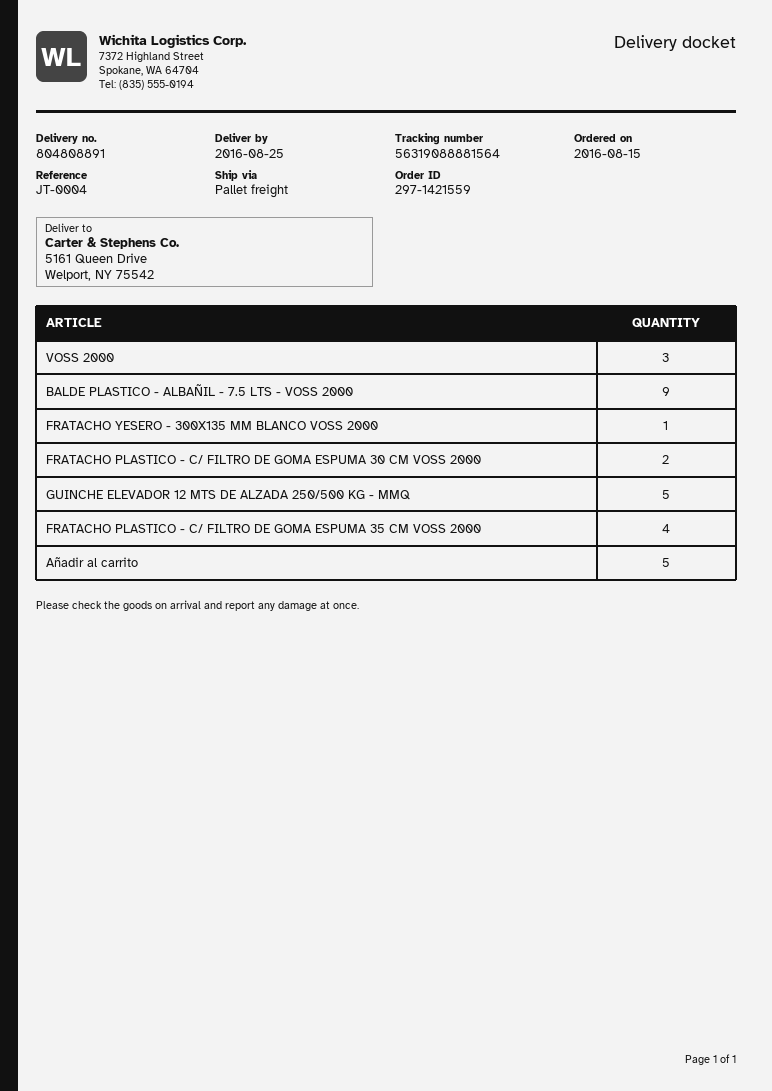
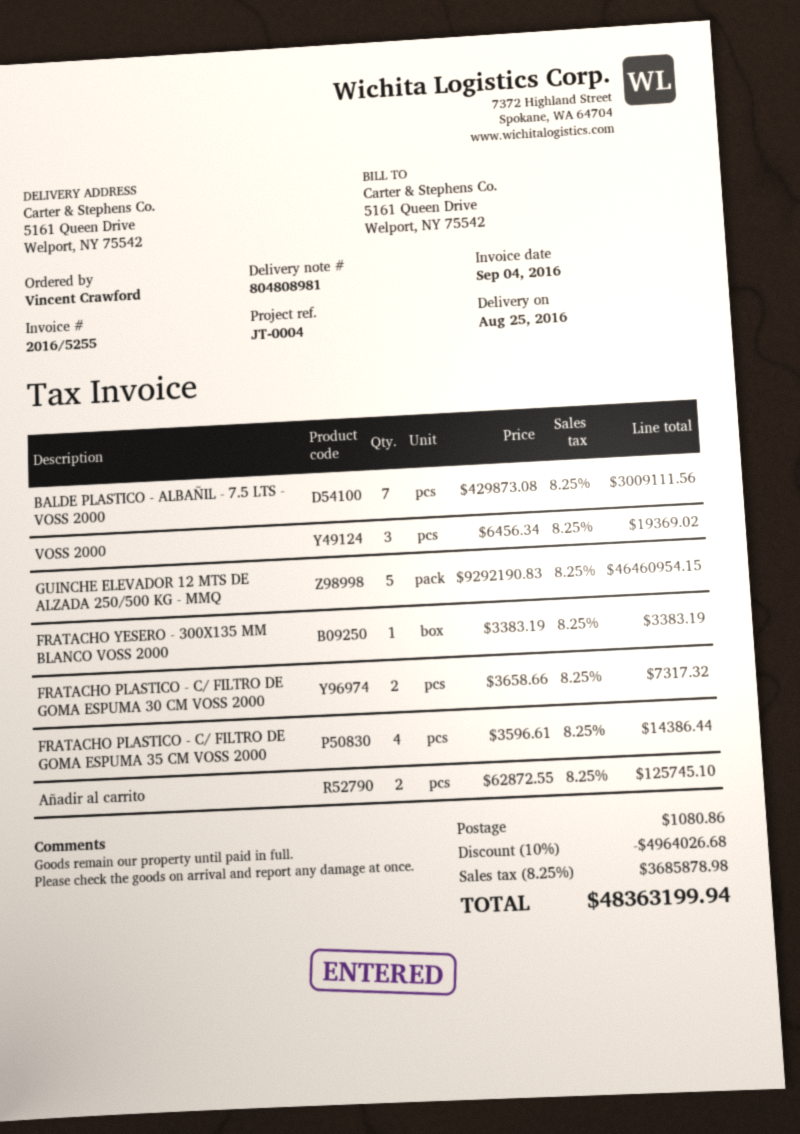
delivery note number: 804808891 -> 804808981
BALDE PLASTICO - ALBAÑIL - 7.5 LTS - VOSS 2000: 9 -> 7
Añadir al carrito: 5 -> 2

